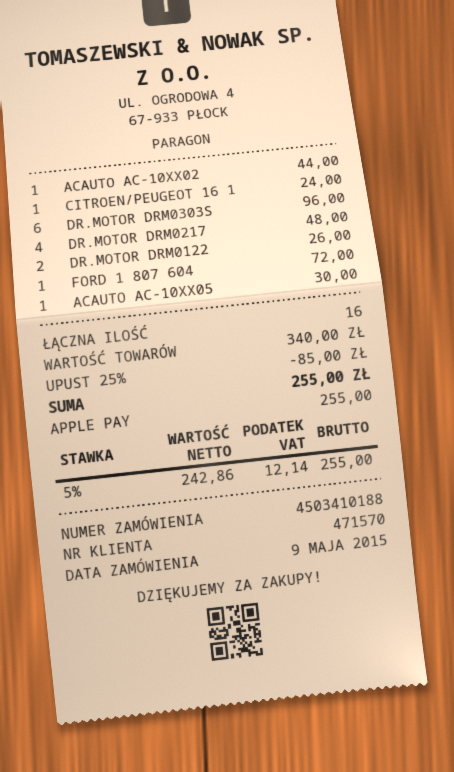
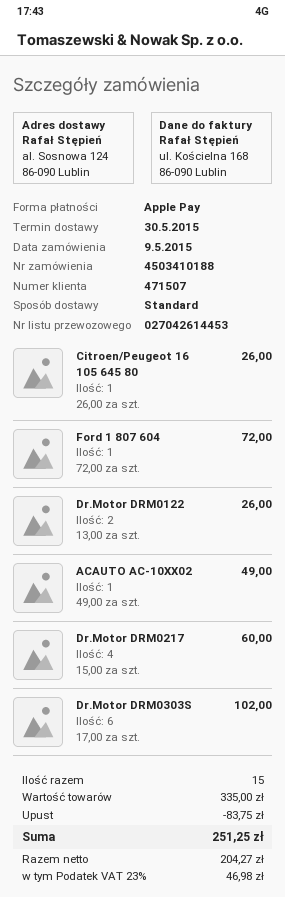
customer number: 471570 -> 471507
ACAUTO AC-10XX02: 1 for 44.00 -> 1 for 49.00
CITROEN/PEUGEOT 16 1: 1 for 24.00 -> 1 for 26.00
DR.MOTOR DRM0303S: 6 for 96.00 -> 6 for 102.00
DR.MOTOR DRM0217: 4 for 48.00 -> 4 for 60.00
ACAUTO AC-10XX05: 1 for 30.00 -> none
total quantity: 16 -> 15
subtotal: 340.00 -> 335.00
discount: 85.00 -> 83.75
net: 242.86 -> 204.27
tax: 5% = 12.14 -> 23% = 46.98
total: 255.00 -> 251.25

